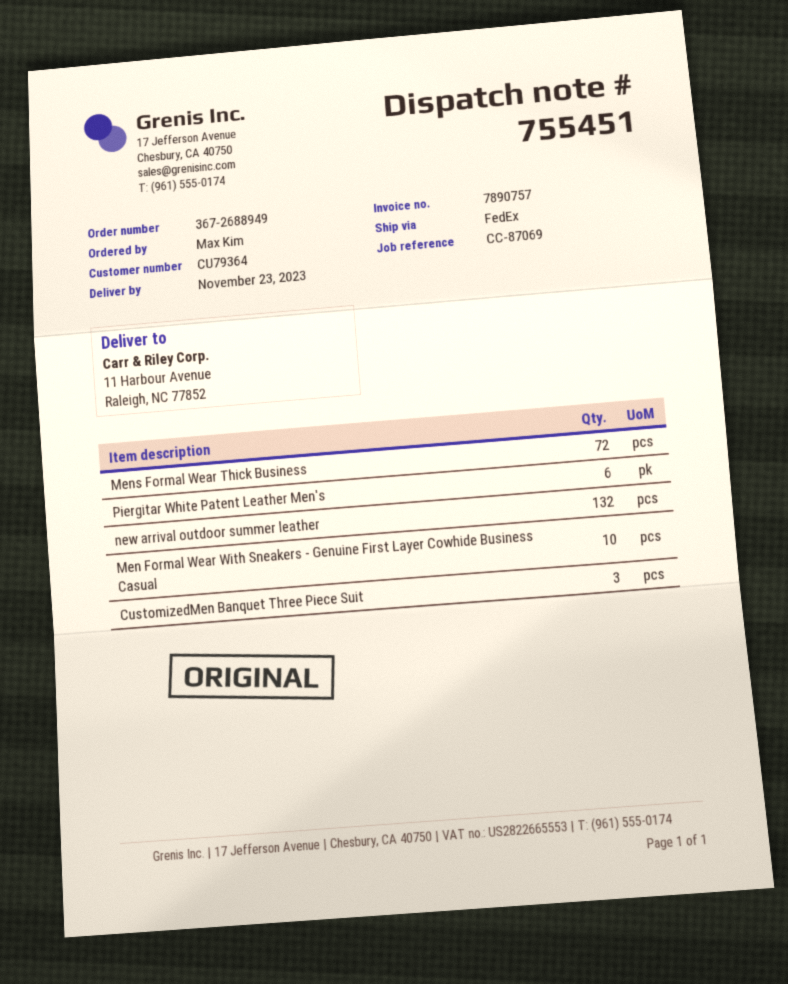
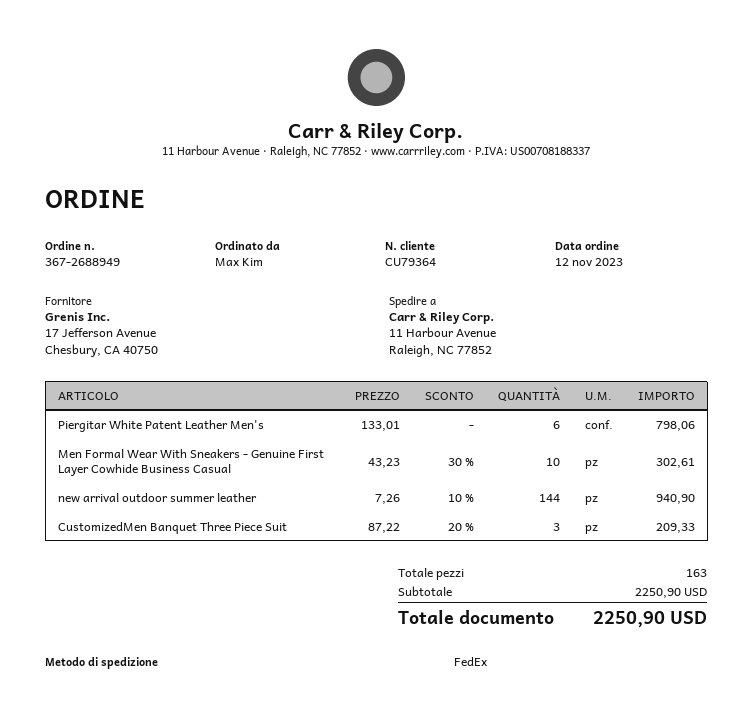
Mens Formal Wear Thick Business: 72 -> none
new arrival outdoor summer leather: 132 -> 144

